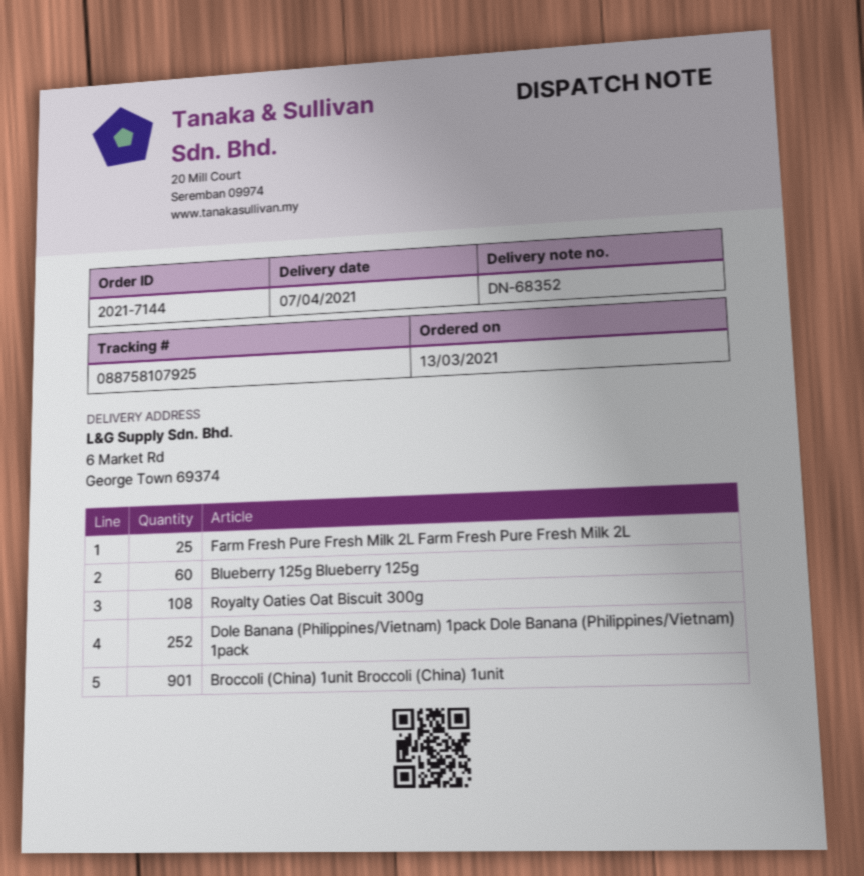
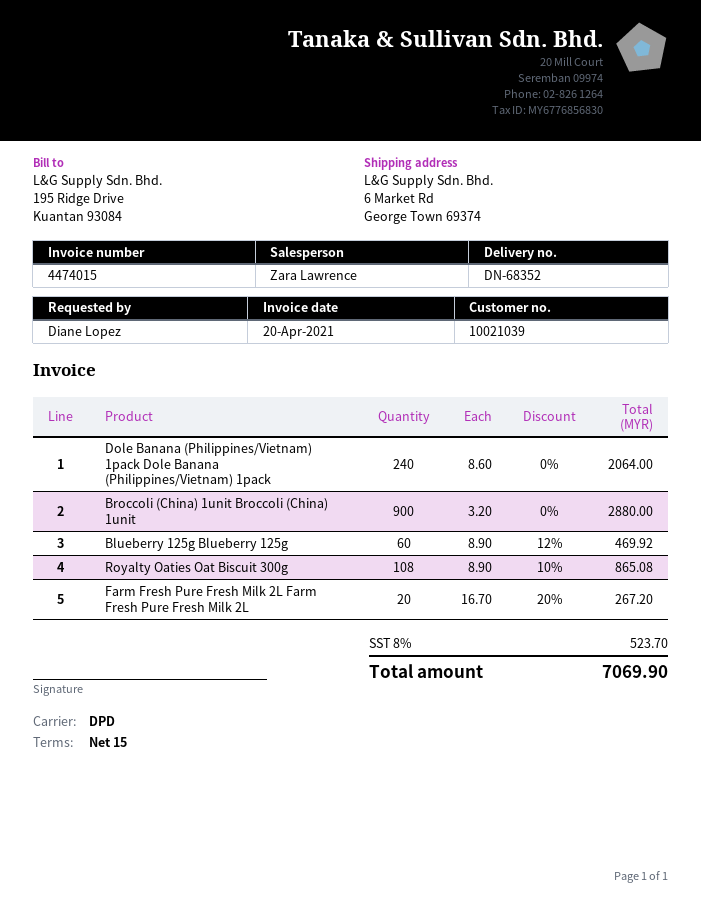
Farm Fresh Pure Fresh Milk 2L Farm Fresh Pure Fresh Milk 2L: 25 -> 20
Dole Banana (Philippines/Vietnam) 1pack Dole Banana (Philippines/Vietnam) 1pack: 252 -> 240
Broccoli (China) 1unit Broccoli (China) 1unit: 901 -> 900

